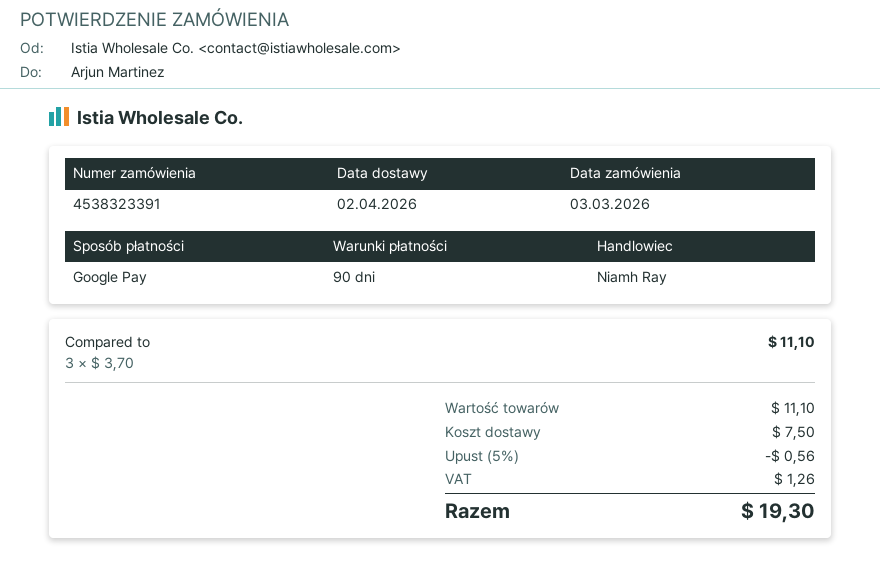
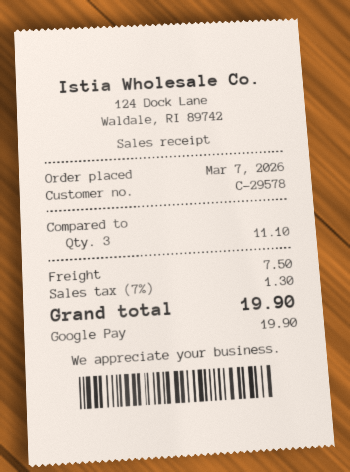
order date: 2026-03-03 -> 2026-03-07
discount: 5% = 0.56 -> none
tax: 1.26 -> 1.30
total: 19.30 -> 19.90

